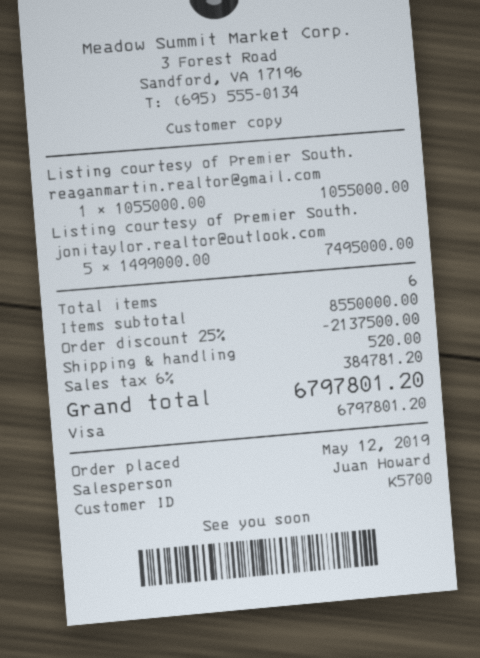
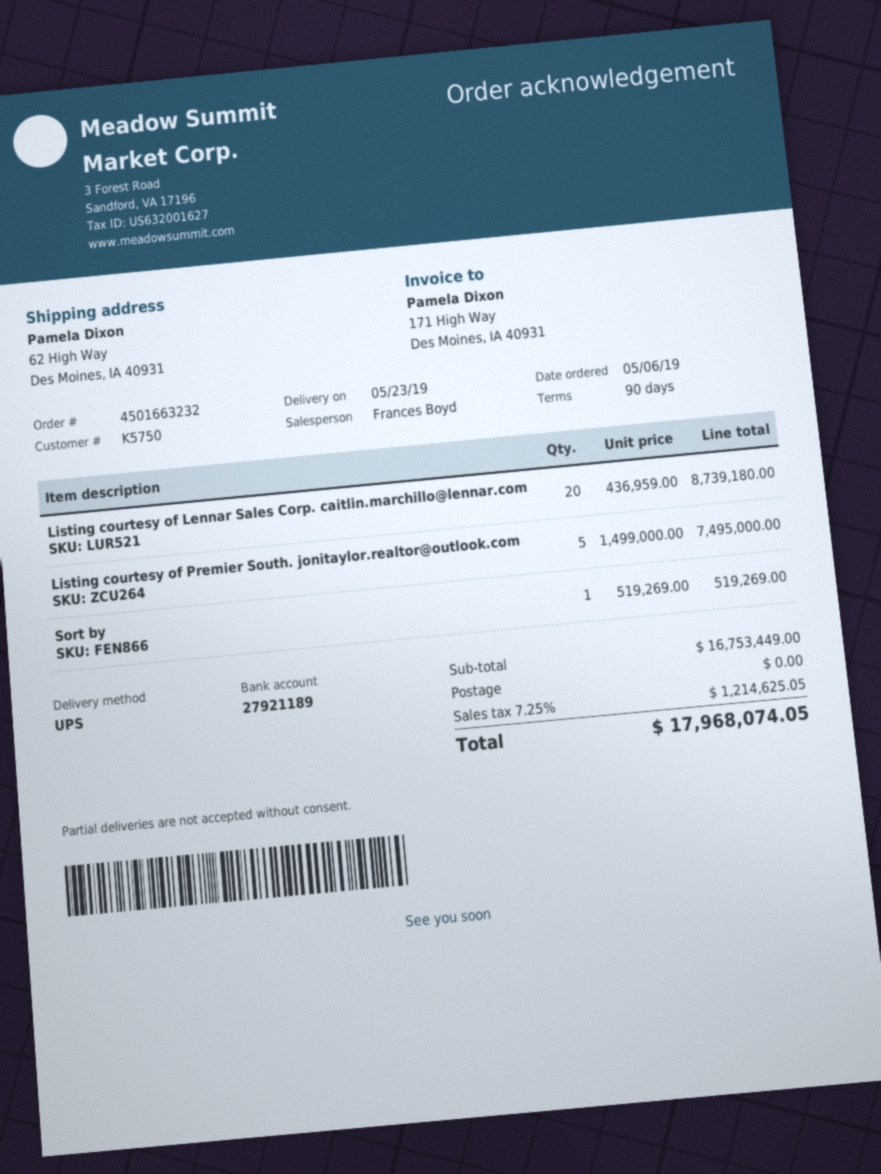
order date: 2019-05-12 -> 2019-05-06
customer number: K5700 -> K5750
sales rep: Juan Howard -> Frances Boyd
Listing courtesy of Premier South. reaganmartin.realtor@gmail.com: 1 x 1055000.00 = 1055000.00 -> none
Listing courtesy of Lennar Sales Corp. caitlin.marchillo@lennar.com: none -> 20 x 436959.00 = 8739180.00
Sort by: none -> 1 x 519269.00 = 519269.00
subtotal: 8550000.00 -> 16753449.00
discount: 25% = 2137500.00 -> none
shipping: 520.00 -> 0.00
tax: 6% = 384781.20 -> 7.25% = 1214625.05
total: 6797801.20 -> 17968074.05

